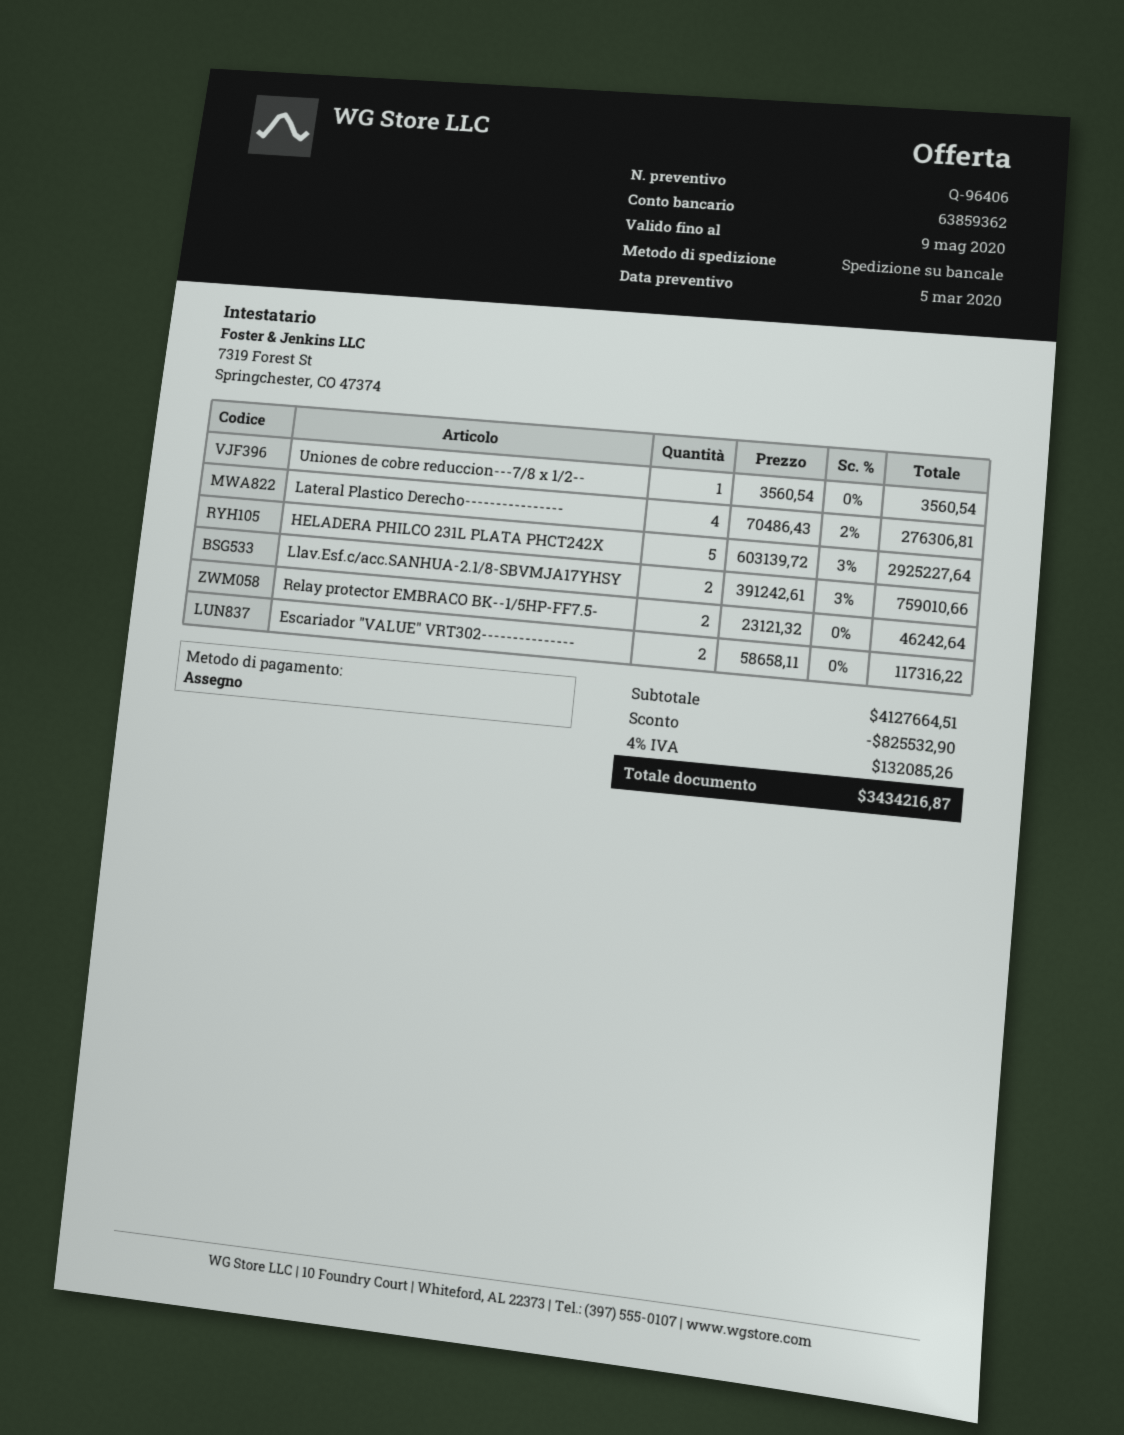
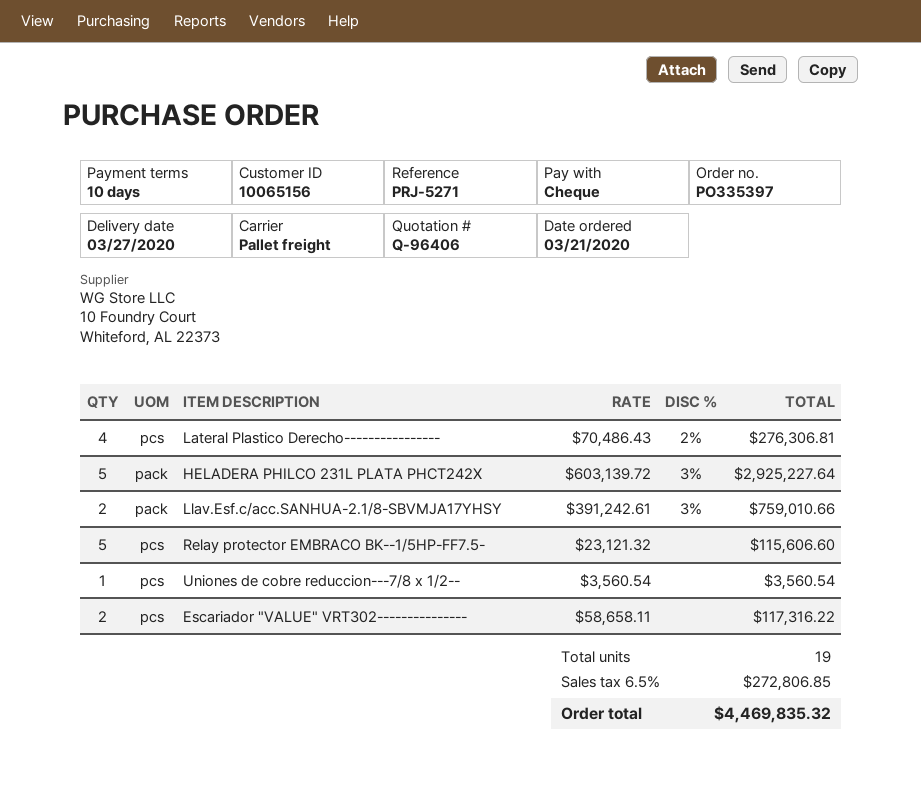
Relay protector EMBRACO BK--1/5HP-FF7.5-: 2 x 23121.32 = 46242.64 -> 5 x 23121.32 = 115606.60
discount: 825532.90 -> none
tax: 4% = 132085.26 -> 6.5% = 272806.85
total: 3434216.87 -> 4469835.32

